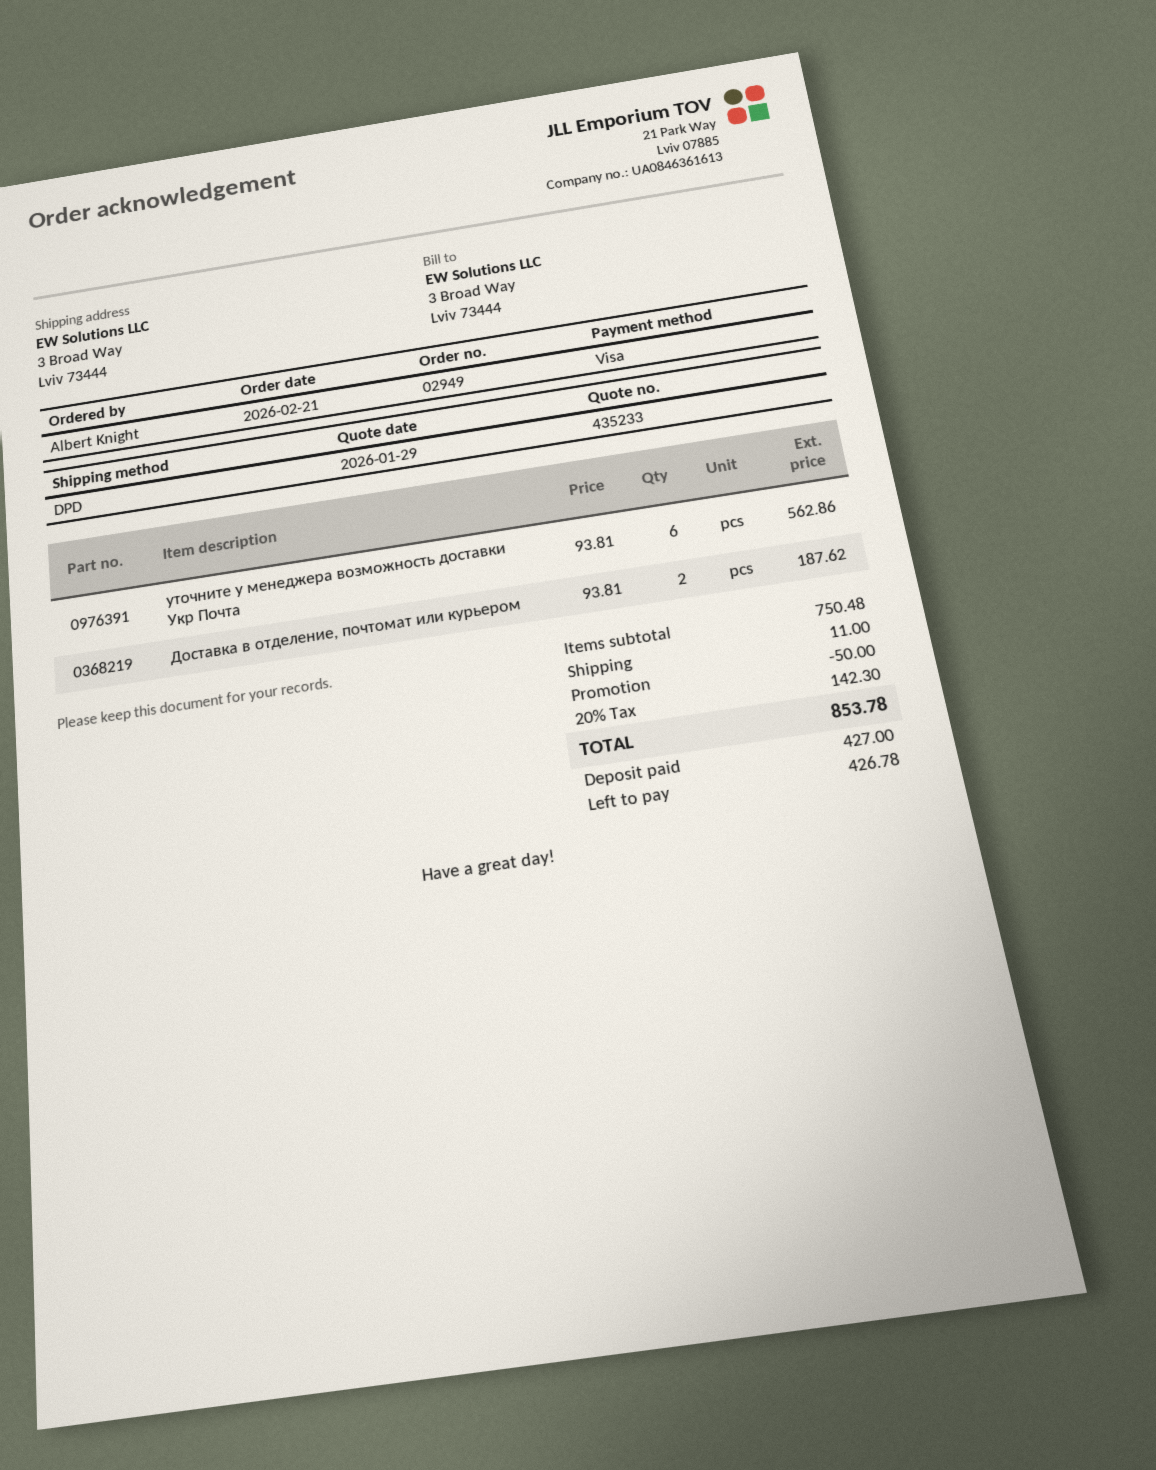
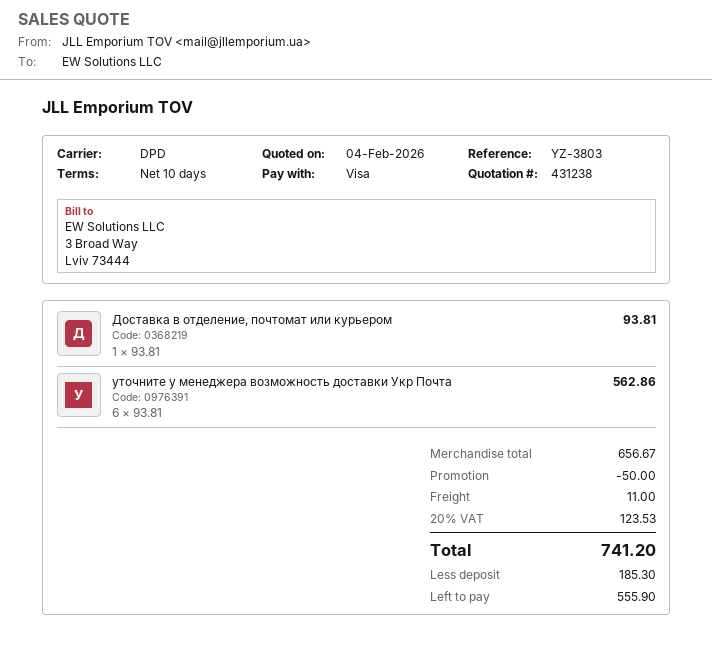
quote number: 435233 -> 431238
quote date: 2026-01-29 -> 2026-02-04
Доставка в отделение, почтомат или курьером: 2 x 93.81 = 187.62 -> 1 x 93.81 = 93.81
subtotal: 750.48 -> 656.67
tax: 20% = 142.30 -> 20% = 123.53
total: 853.78 -> 741.20
deposit: 427.00 -> 185.30
balance: 426.78 -> 555.90

